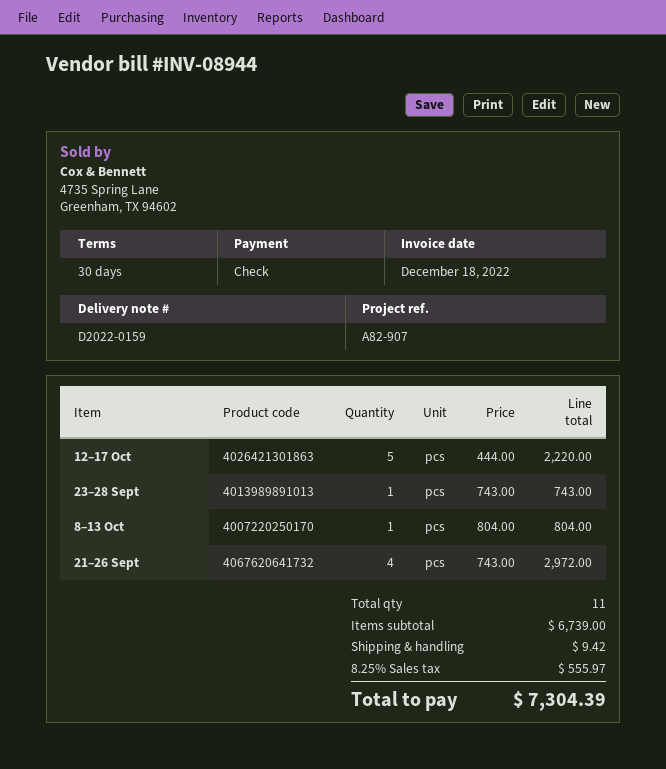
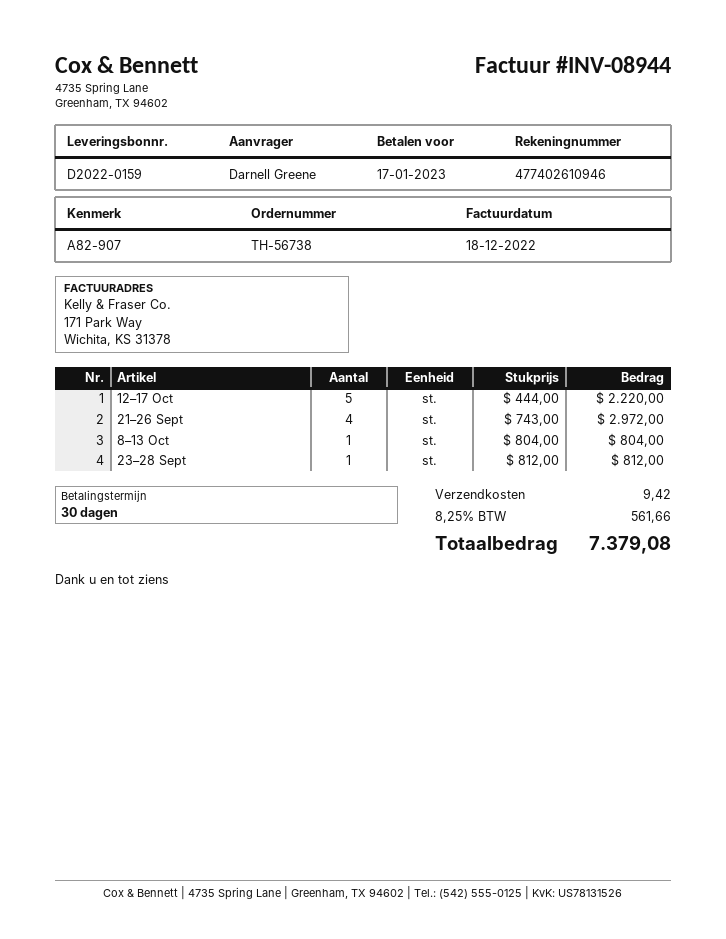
23–28 Sept: 1 x 743.00 = 743.00 -> 1 x 812.00 = 812.00
tax: 8.25% = 555.97 -> 8.25% = 561.66
total: 7304.39 -> 7379.08

